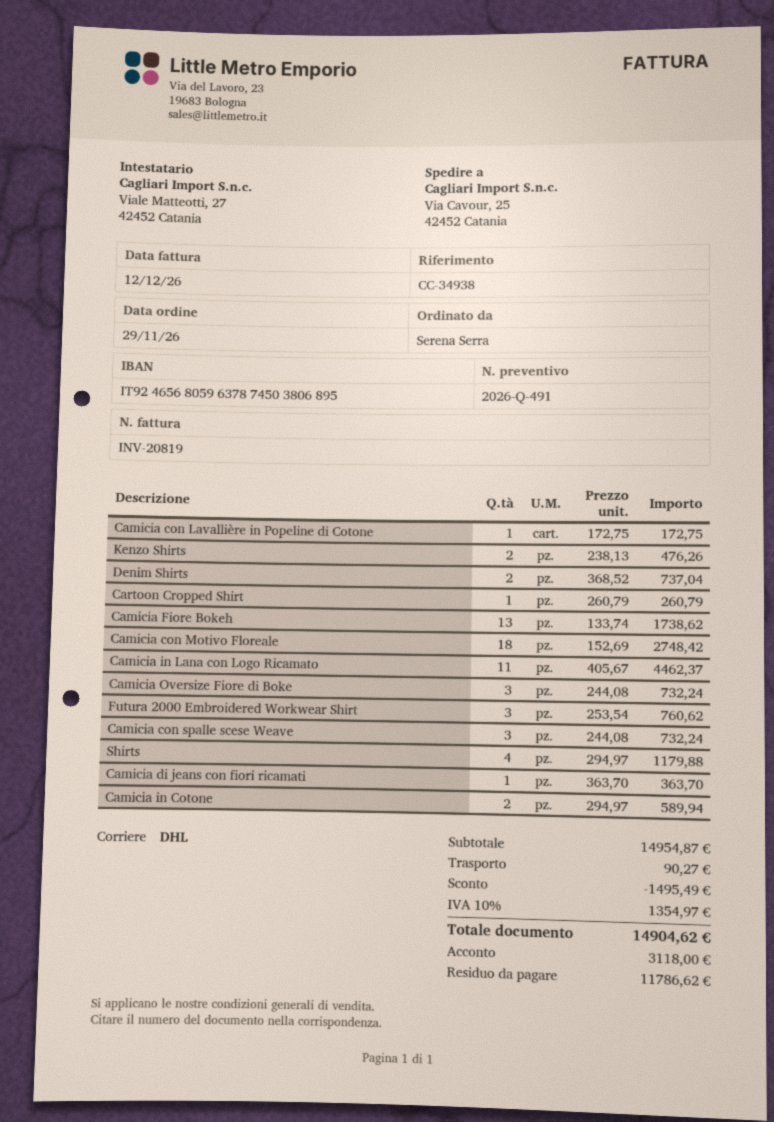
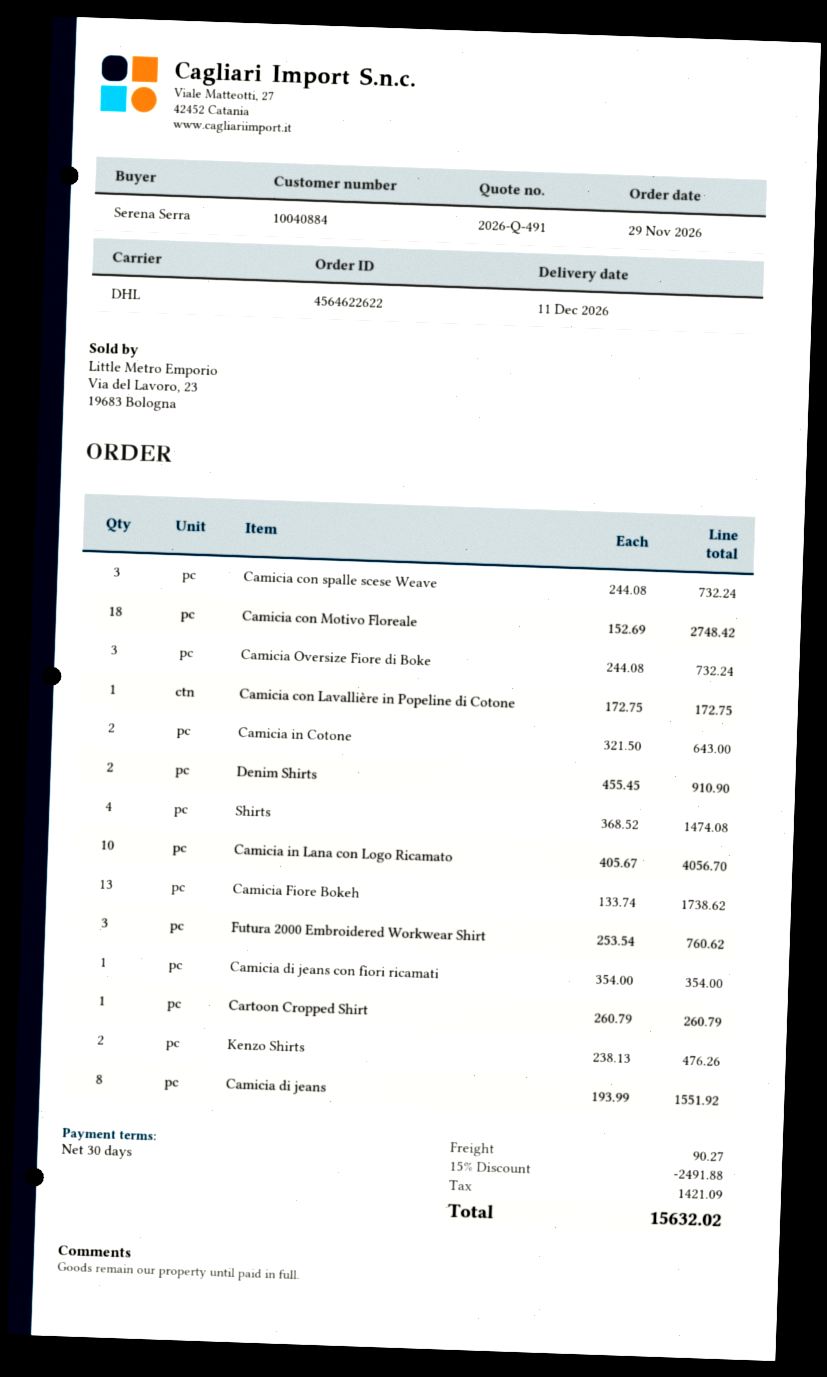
Denim Shirts: 2 x 368.52 = 737.04 -> 2 x 455.45 = 910.90
Camicia in Lana con Logo Ricamato: 11 x 405.67 = 4462.37 -> 10 x 405.67 = 4056.70
Shirts: 4 x 294.97 = 1179.88 -> 4 x 368.52 = 1474.08
Camicia di jeans con fiori ricamati: 1 x 363.70 = 363.70 -> 1 x 354.00 = 354.00
Camicia in Cotone: 2 x 294.97 = 589.94 -> 2 x 321.50 = 643.00
Camicia di jeans: none -> 8 x 193.99 = 1551.92
discount: 1495.49 -> 2491.88
tax: 1354.97 -> 1421.09
total: 14904.62 -> 15632.02

